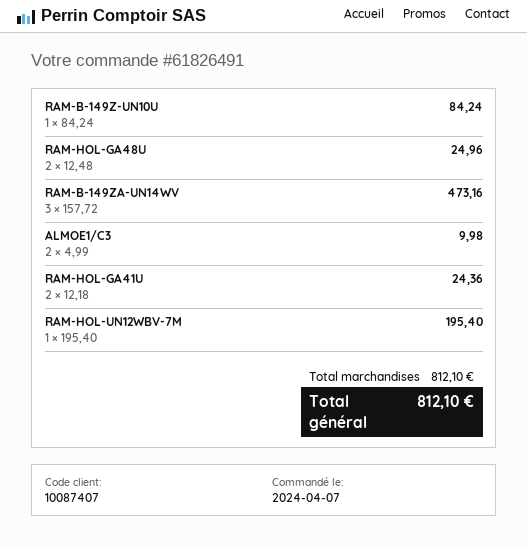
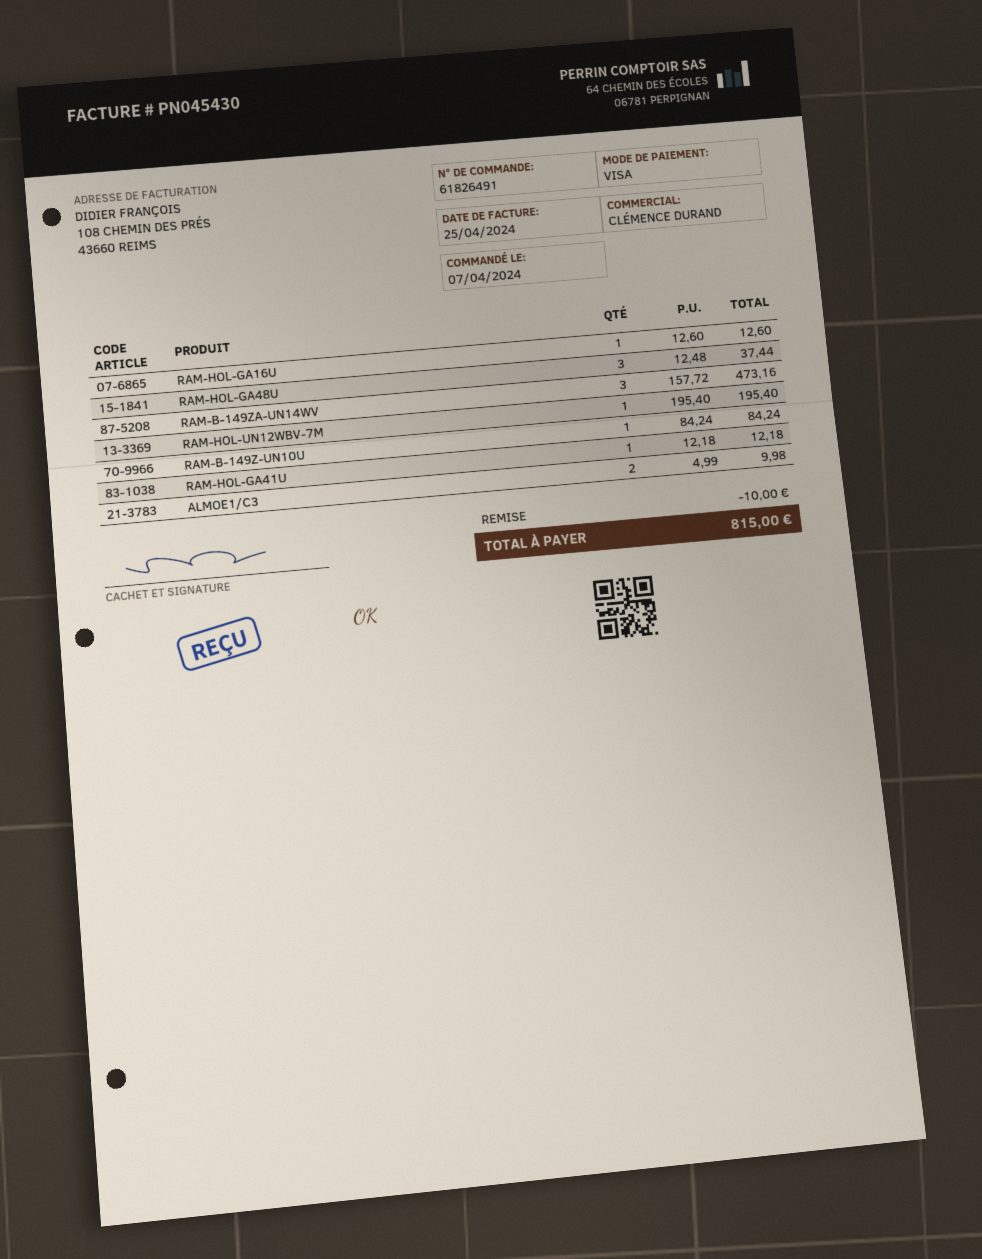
RAM-HOL-GA48U: 2 x 12.48 = 24.96 -> 3 x 12.48 = 37.44
RAM-HOL-GA41U: 2 x 12.18 = 24.36 -> 1 x 12.18 = 12.18
RAM-HOL-GA16U: none -> 1 x 12.60 = 12.60
discount: none -> 10.00
total: 812.10 -> 815.00

